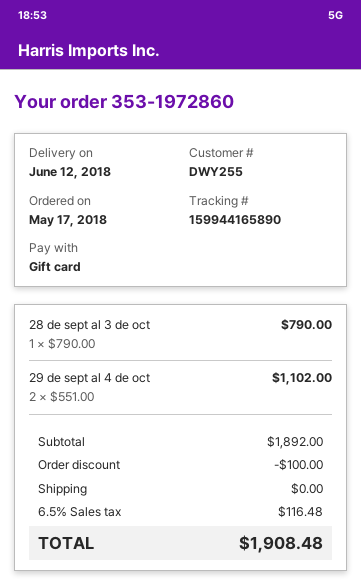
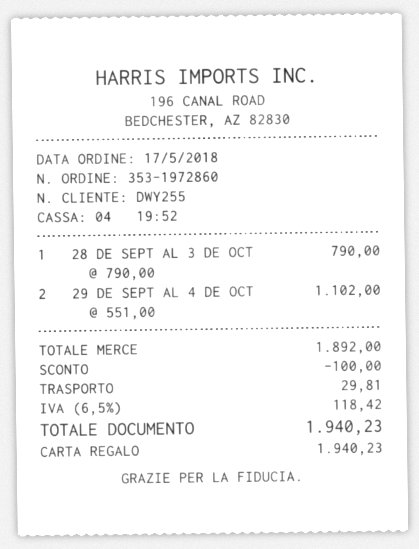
shipping: 0.00 -> 29.81
tax: 6.5% = 116.48 -> 6.5% = 118.42
total: 1908.48 -> 1940.23

